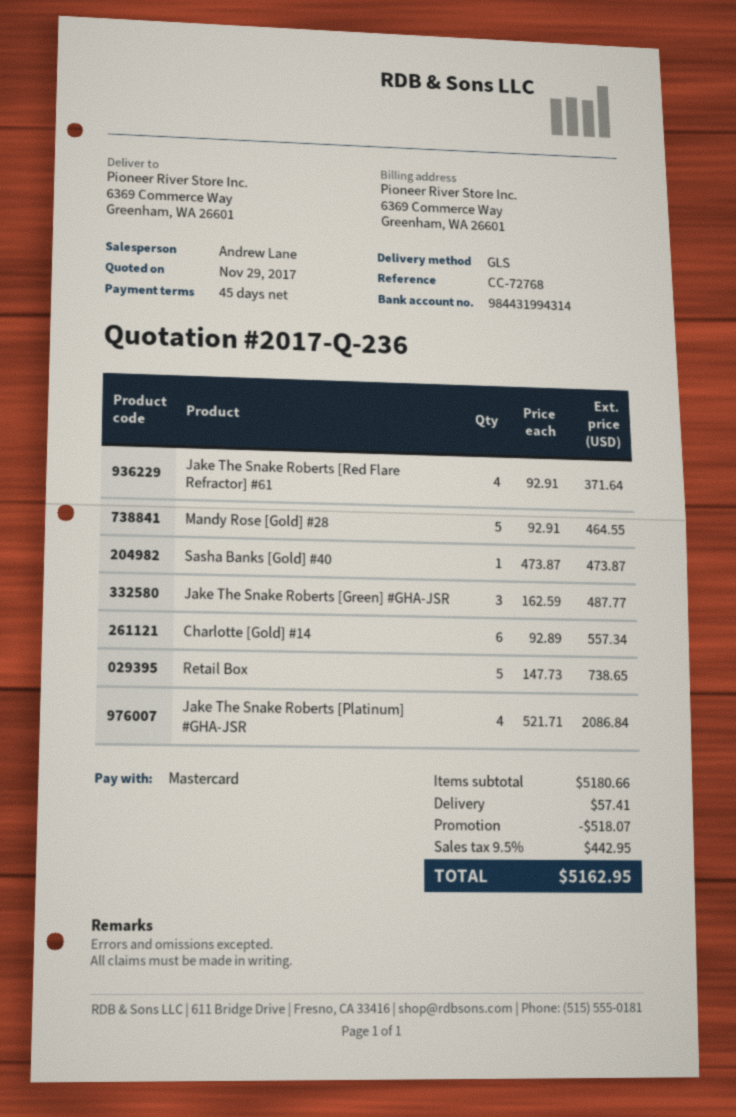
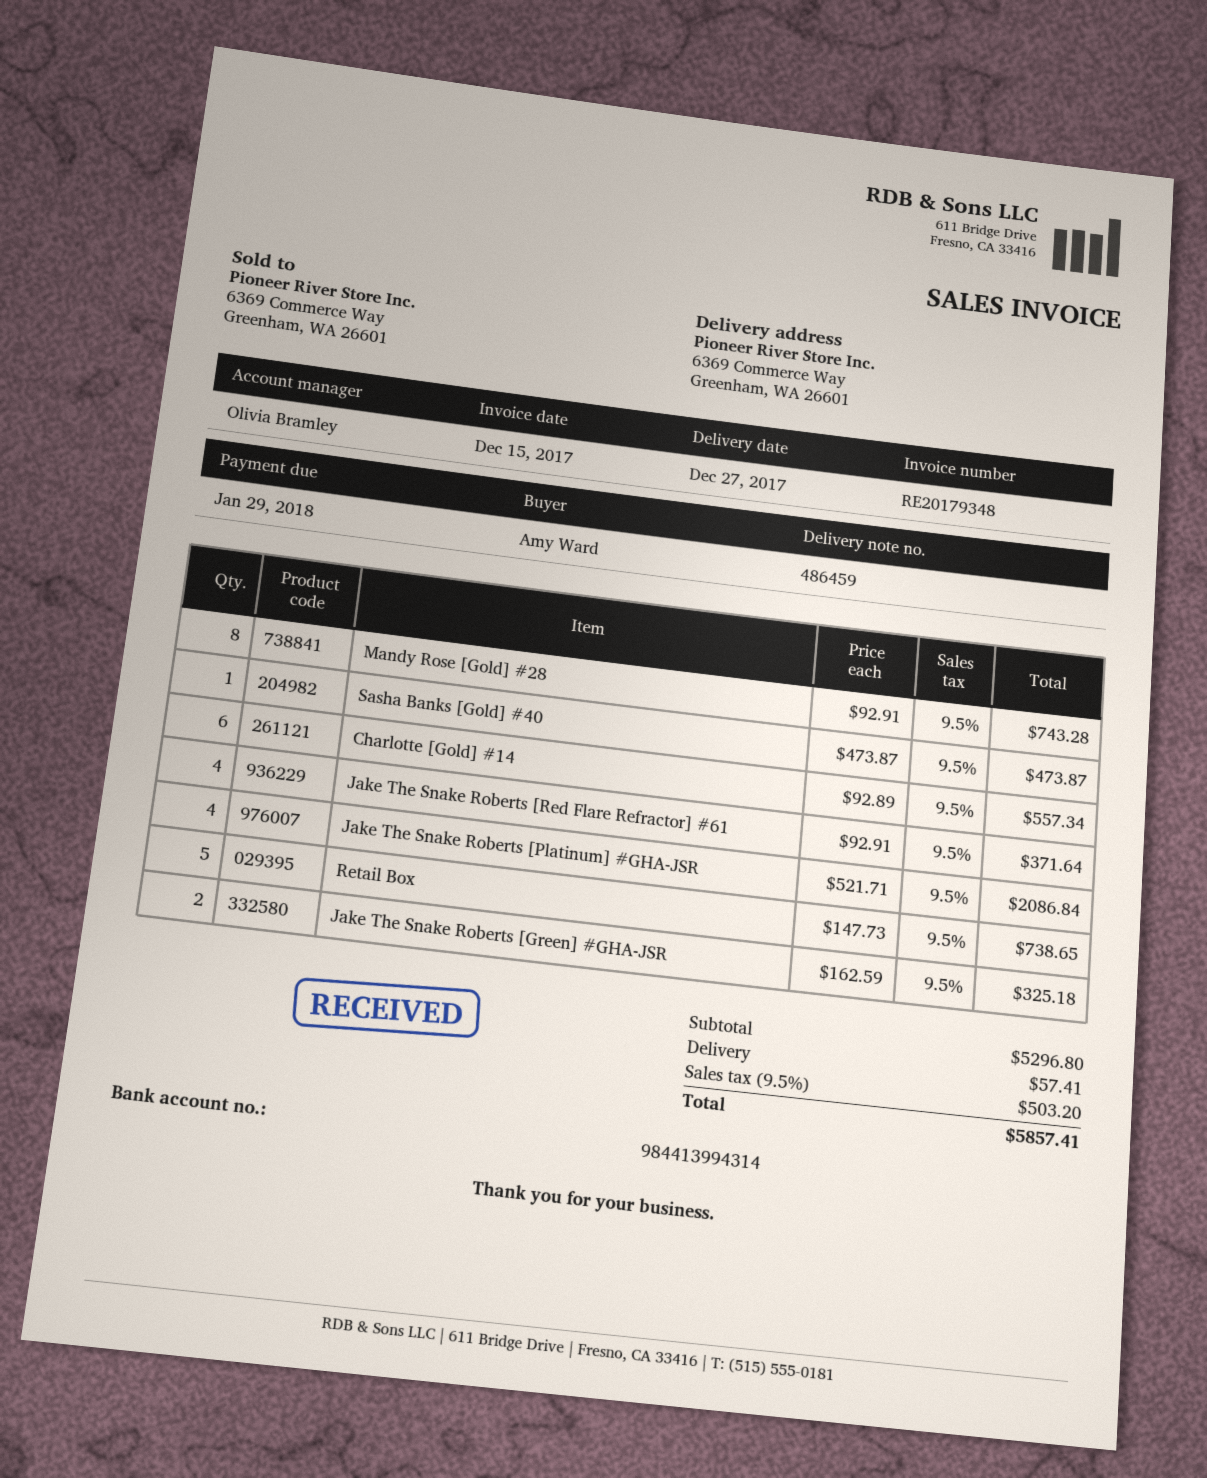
sales rep: Andrew Lane -> Olivia Bramley
bank account: 984431994314 -> 984413994314
Mandy Rose [Gold] #28: 5 x 92.91 = 464.55 -> 8 x 92.91 = 743.28
Jake The Snake Roberts [Green] #GHA-JSR: 3 x 162.59 = 487.77 -> 2 x 162.59 = 325.18
subtotal: 5180.66 -> 5296.80
discount: 518.07 -> none
tax: 9.5% = 442.95 -> 9.5% = 503.20
total: 5162.95 -> 5857.41

